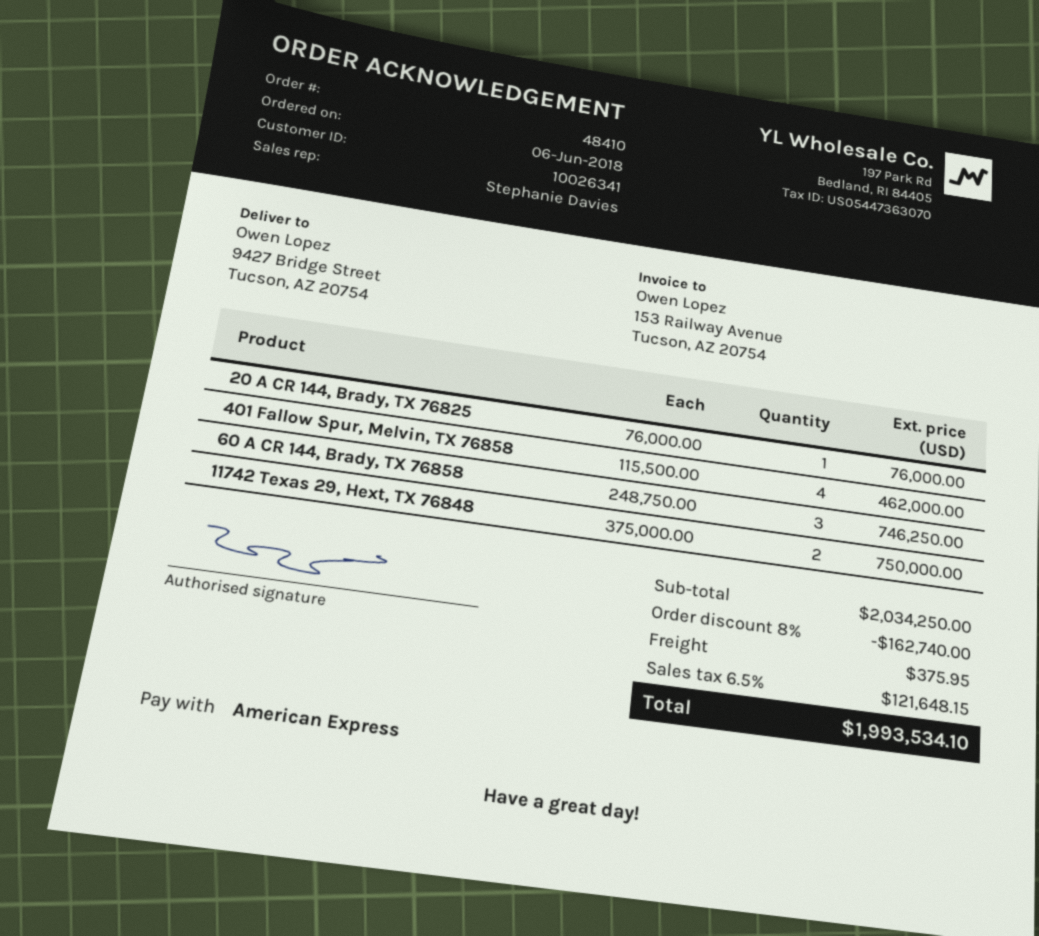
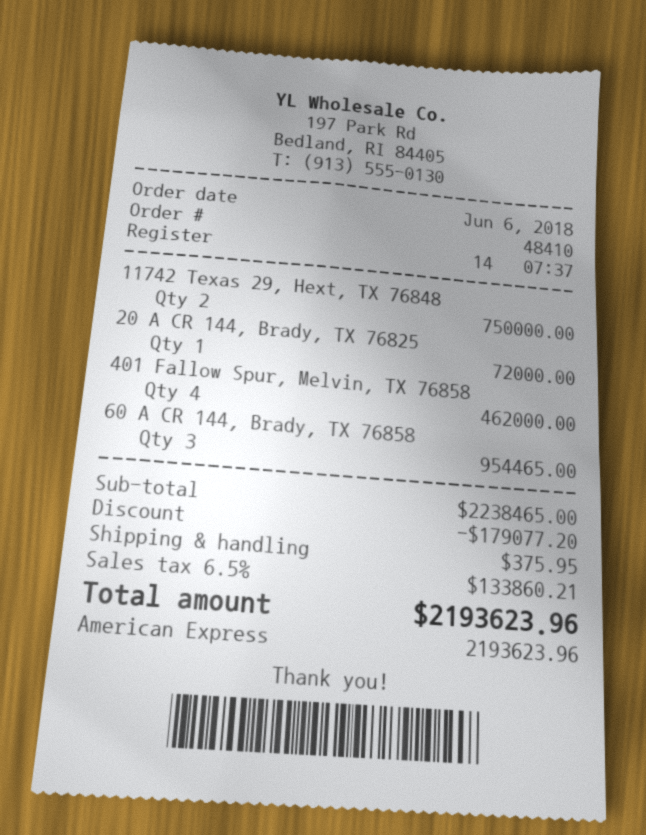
20 A CR 144, Brady, TX 76825: 1 for 76000.00 -> 1 for 72000.00
60 A CR 144, Brady, TX 76858: 3 for 746250.00 -> 3 for 954465.00
subtotal: 2034250.00 -> 2238465.00
discount: 162740.00 -> 179077.20
tax: 6.5% = 121648.15 -> 6.5% = 133860.21
total: 1993534.10 -> 2193623.96

